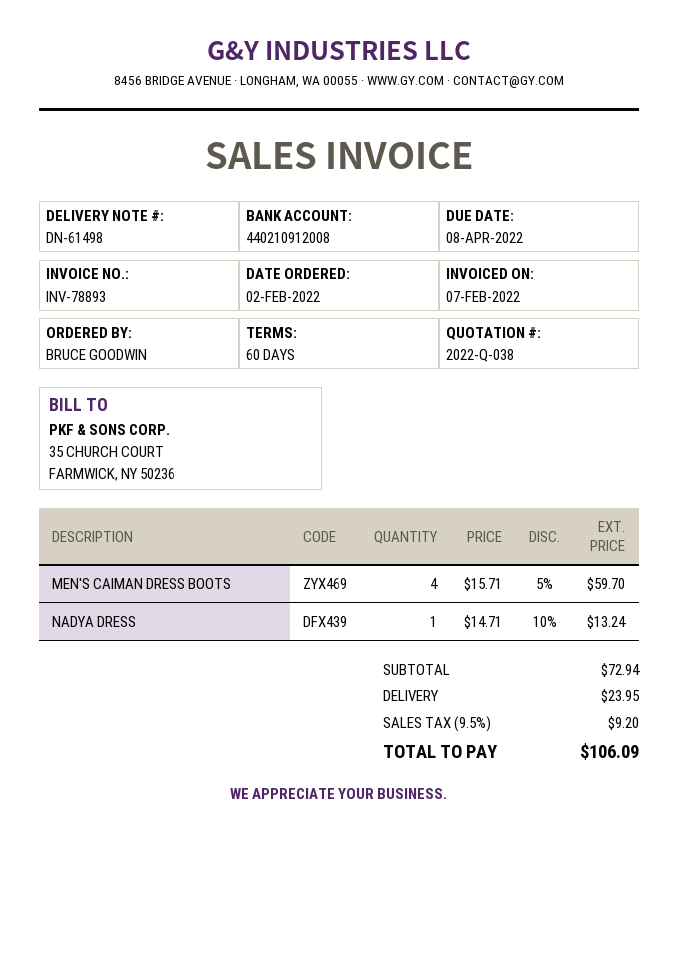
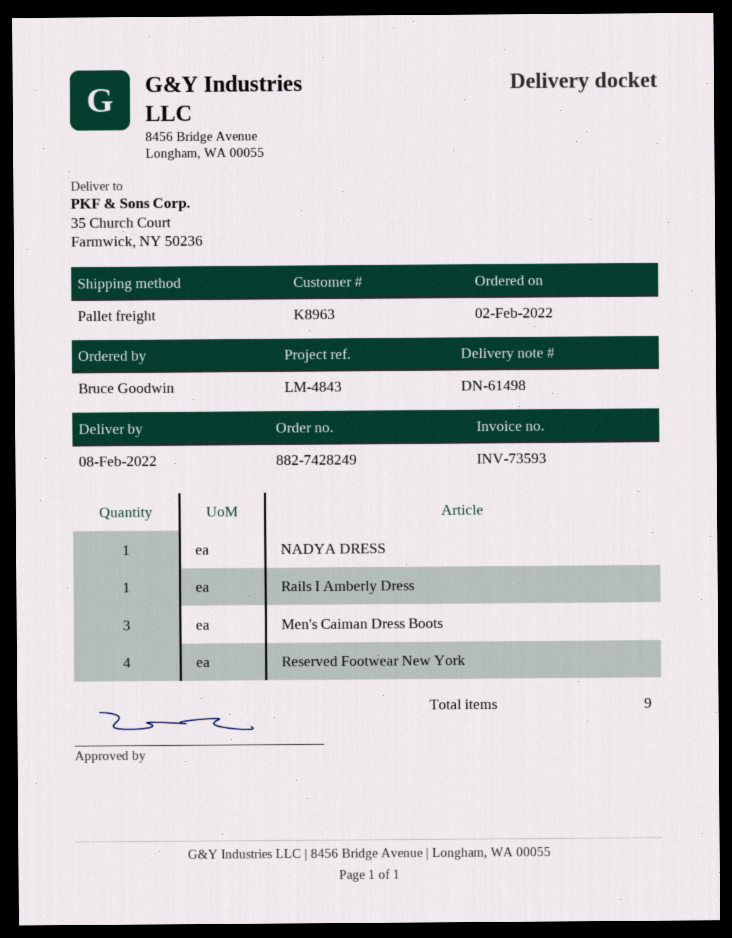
invoice number: INV-78893 -> INV-73593
MEN'S CAIMAN DRESS BOOTS: 4 -> 3
Rails I Amberly Dress: none -> 1
Reserved Footwear New York: none -> 4

